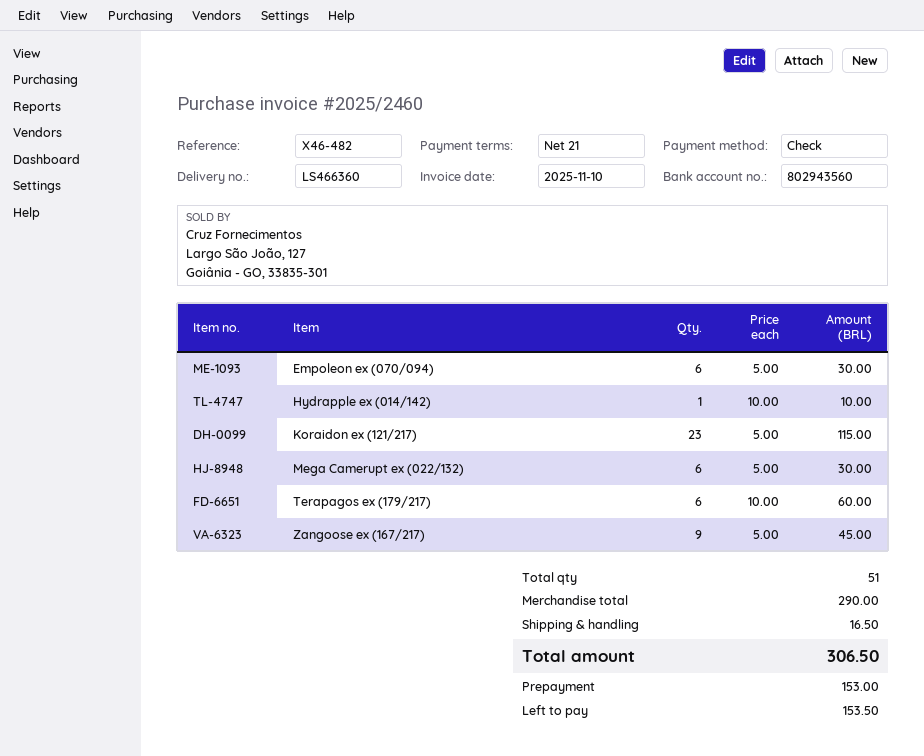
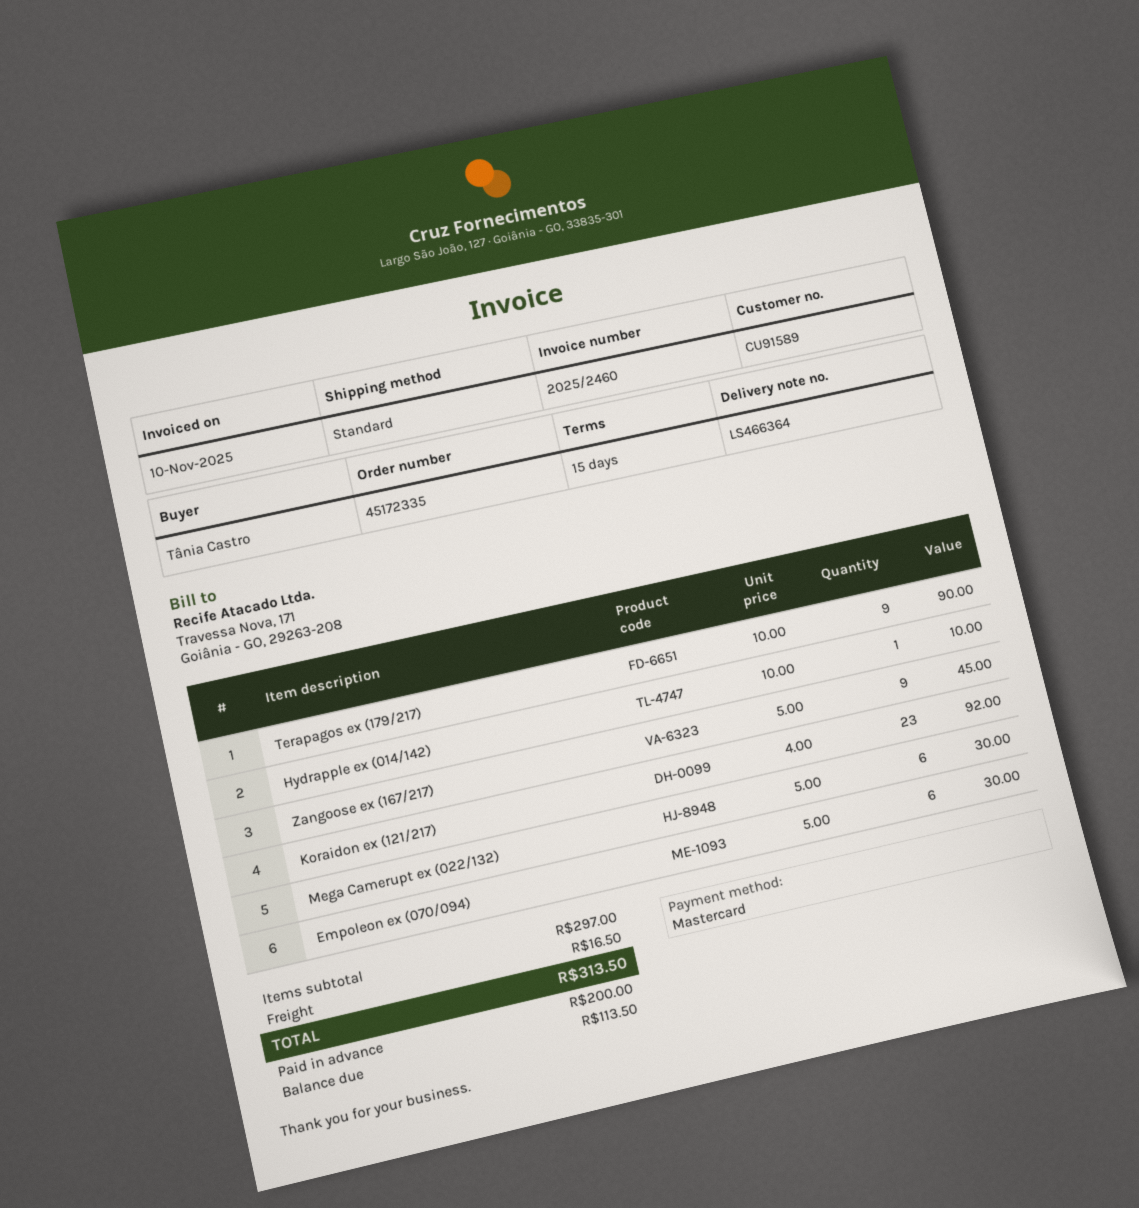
delivery note number: LS466360 -> LS466364
payment terms: 21 days -> 15 days
payment method: cheque -> Mastercard
Koraidon ex (121/217): 23 x 5.00 = 115.00 -> 23 x 4.00 = 92.00
Terapagos ex (179/217): 6 x 10.00 = 60.00 -> 9 x 10.00 = 90.00
subtotal: 290.00 -> 297.00
total: 306.50 -> 313.50
deposit: 153.00 -> 200.00
balance: 153.50 -> 113.50

